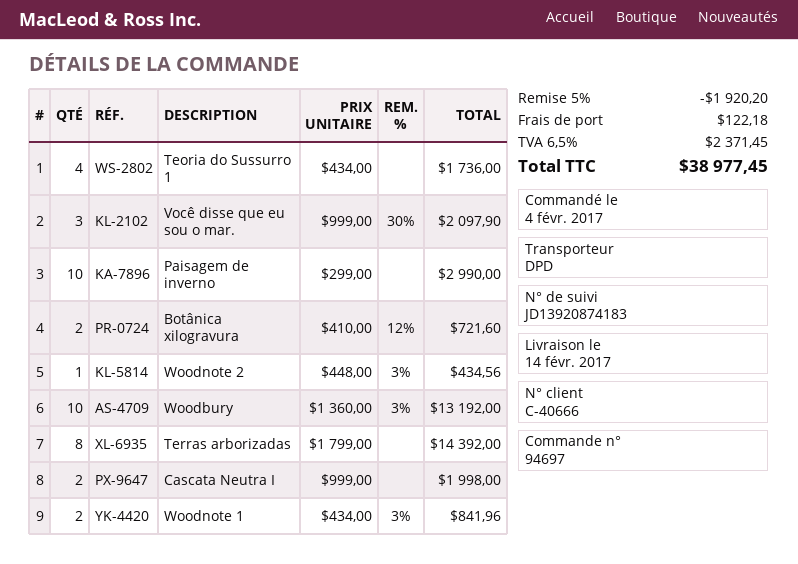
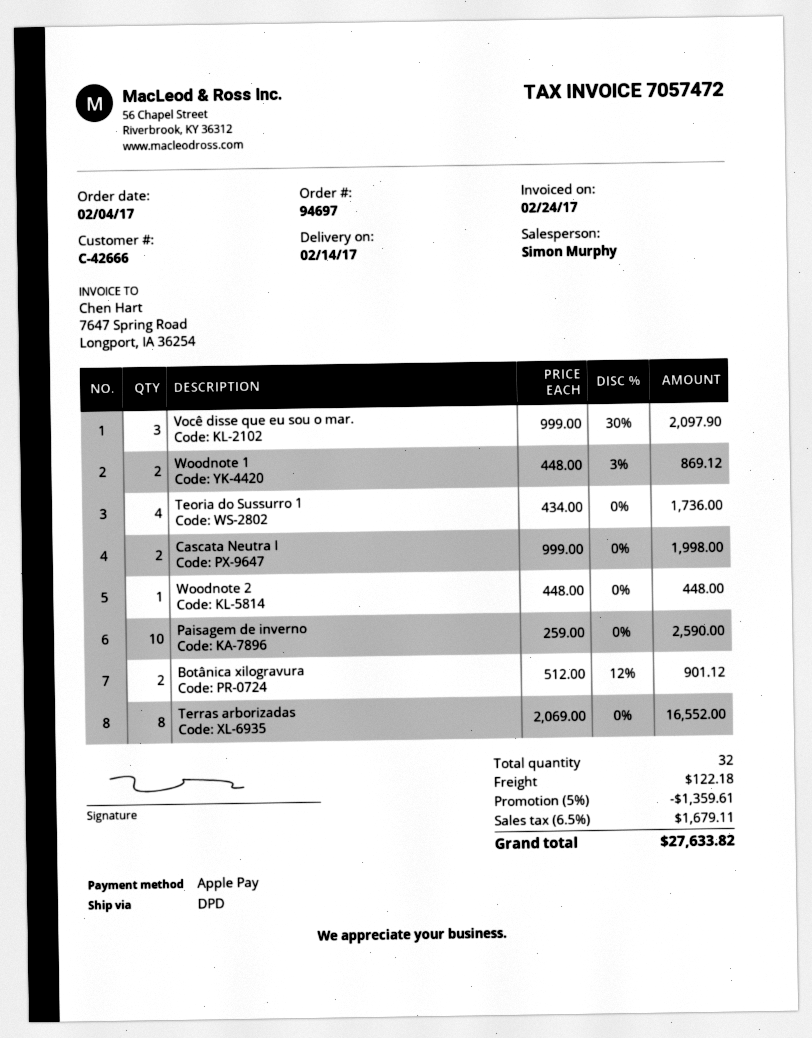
customer number: C-40666 -> C-42666
Paisagem de inverno: 10 x 299.00 = 2990.00 -> 10 x 259.00 = 2590.00
Botânica xilogravura: 2 x 410.00 - 12% = 721.60 -> 2 x 512.00 - 12% = 901.12
Woodnote 2: 1 x 448.00 - 3% = 434.56 -> 1 x 448.00 = 448.00
Woodbury: 10 x 1360.00 - 3% = 13192.00 -> none
Terras arborizadas: 8 x 1799.00 = 14392.00 -> 8 x 2069.00 = 16552.00
Woodnote 1: 2 x 434.00 - 3% = 841.96 -> 2 x 448.00 - 3% = 869.12
discount: 5% = 1920.20 -> 5% = 1359.61
tax: 6.5% = 2371.45 -> 6.5% = 1679.11
total: 38977.45 -> 27633.82

